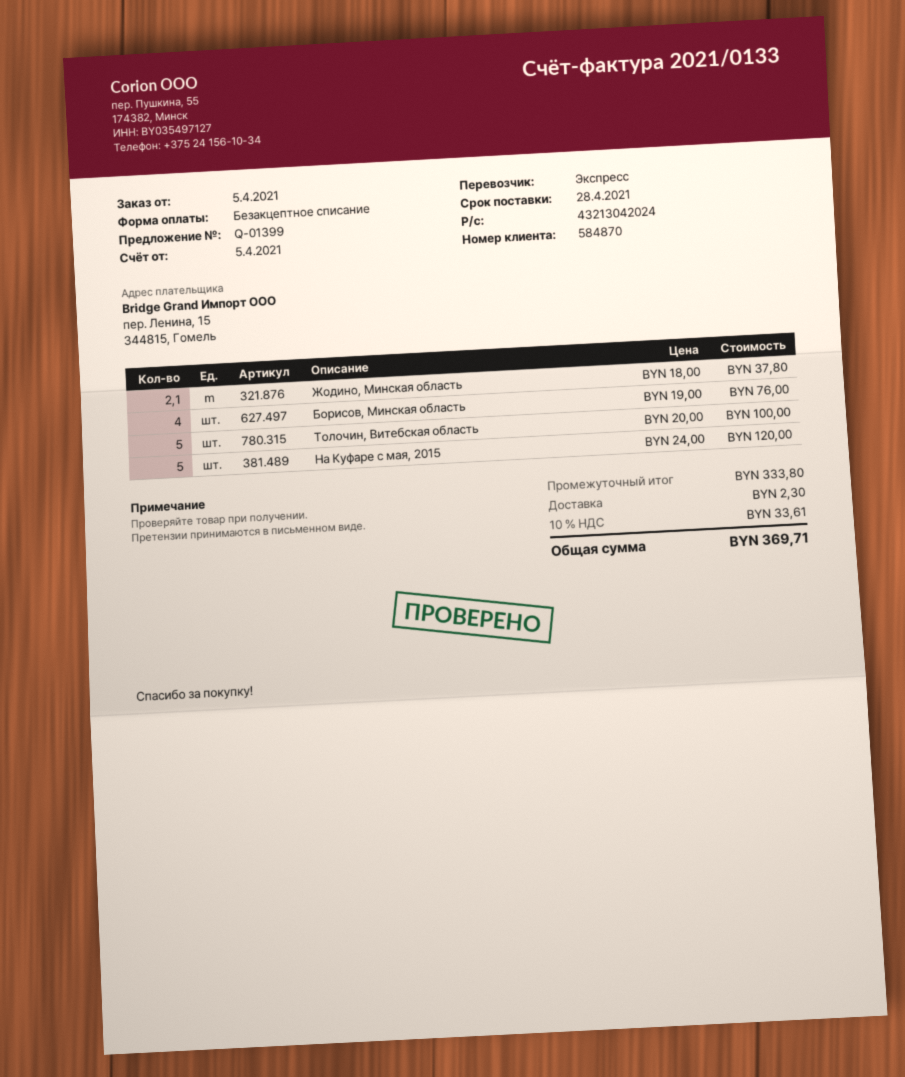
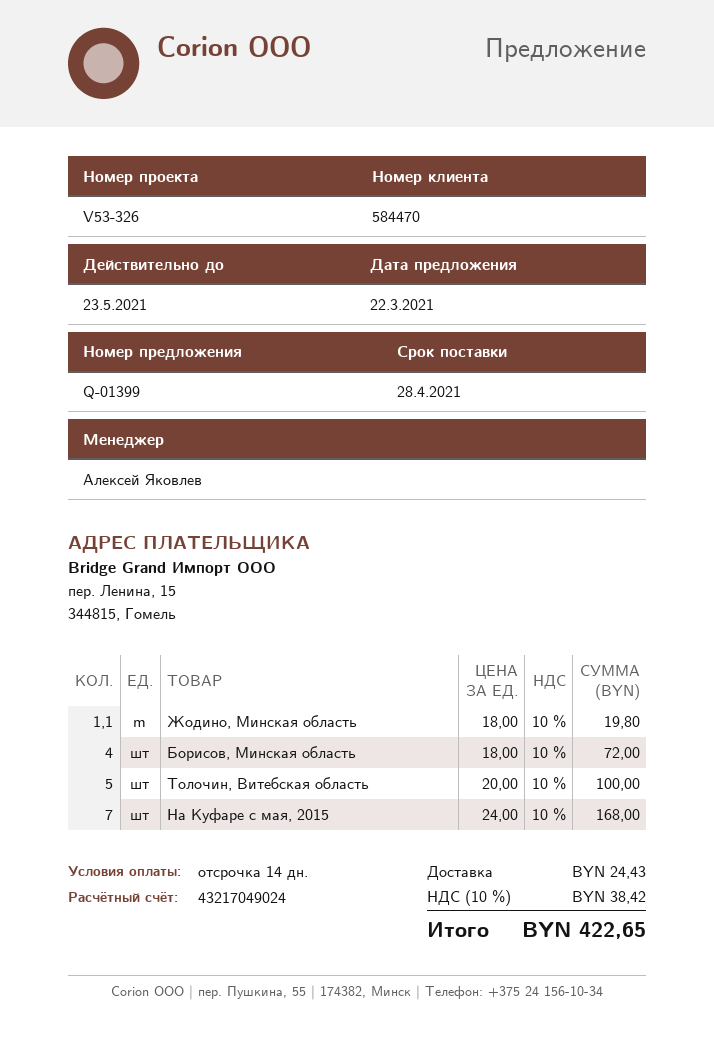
customer number: 584870 -> 584470
bank account: 43213042024 -> 43217049024
Жодино, Минская область: 2.1 x 18.00 = 37.80 -> 1.1 x 18.00 = 19.80
Борисов, Минская область: 4 x 19.00 = 76.00 -> 4 x 18.00 = 72.00
На Куфаре с мая, 2015: 5 x 24.00 = 120.00 -> 7 x 24.00 = 168.00
shipping: 2.30 -> 24.43
tax: 10% = 33.61 -> 10% = 38.42
total: 369.71 -> 422.65

